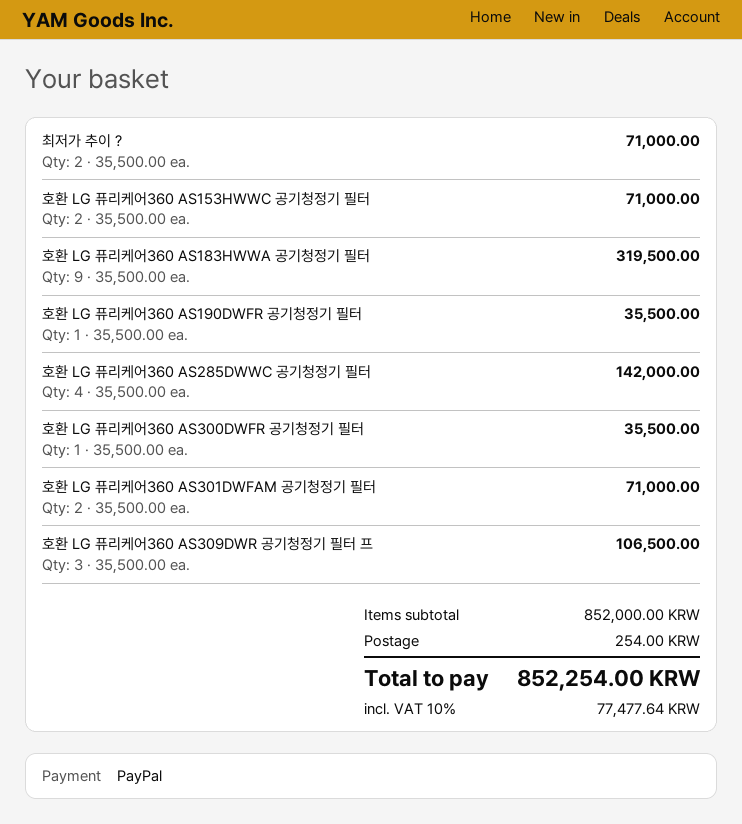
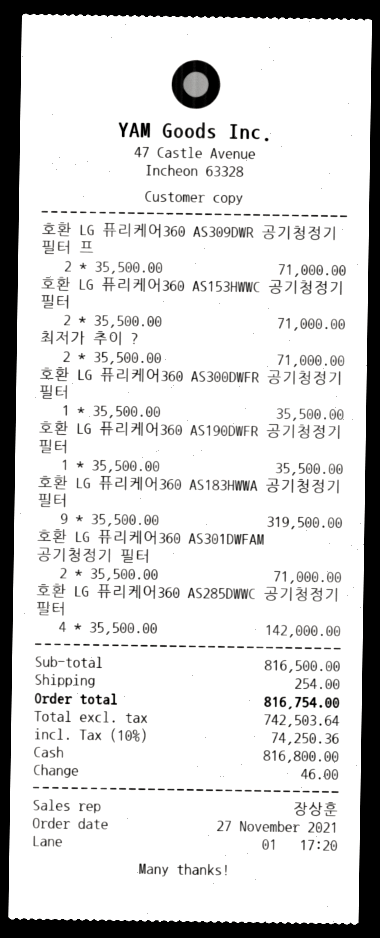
payment method: PayPal -> cash
호환 LG 퓨리케어360 AS309DWR 공기청정기 필터 프: 3 x 35500.00 = 106500.00 -> 2 x 35500.00 = 71000.00
subtotal: 852000.00 -> 816500.00
tax: 10% = 77477.64 -> 10% = 74250.36
total: 852254.00 -> 816754.00

